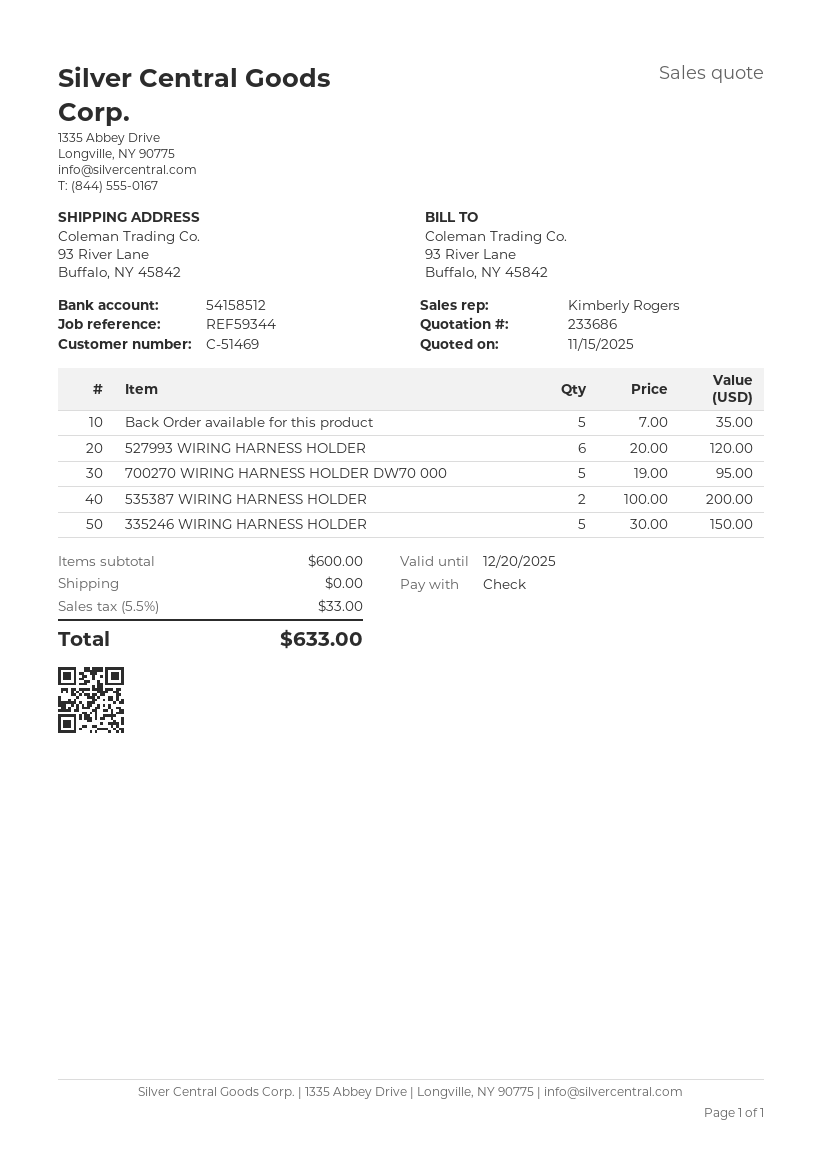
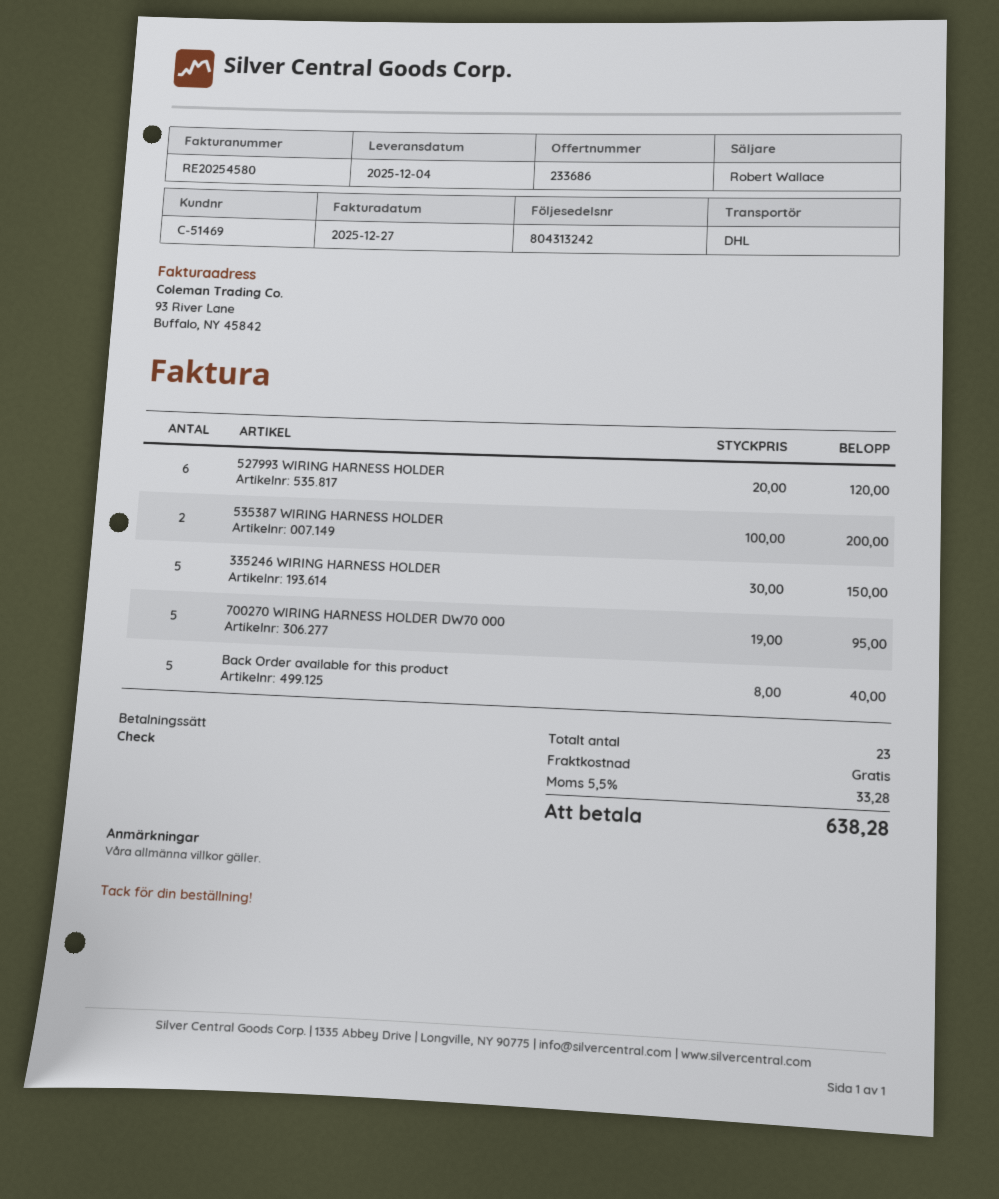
sales rep: Kimberly Rogers -> Robert Wallace
Back Order available for this product: 5 x 7.00 = 35.00 -> 5 x 8.00 = 40.00
tax: 5.5% = 33.00 -> 5.5% = 33.28
total: 633.00 -> 638.28

